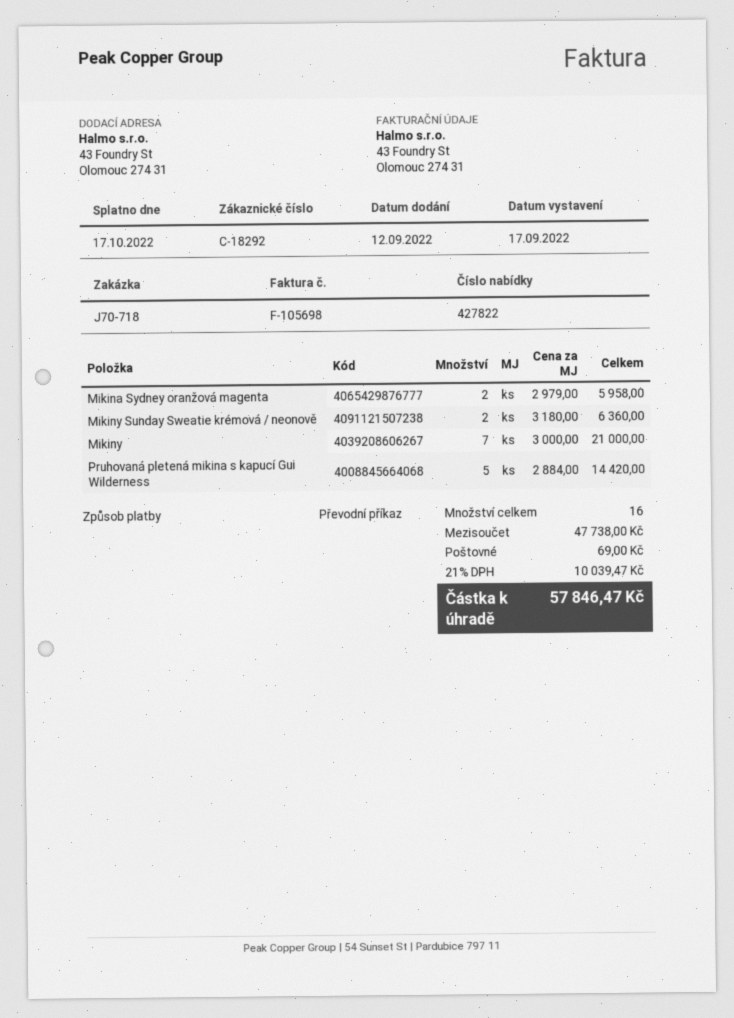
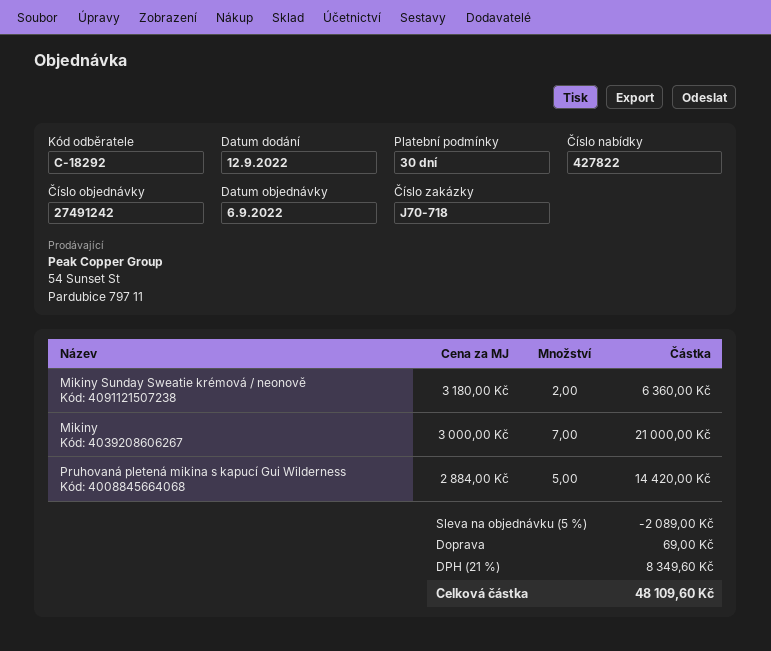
Mikina Sydney oranžová magenta: 2 x 2979.00 = 5958.00 -> none
discount: none -> 5% = 2089.00
tax: 21% = 10039.47 -> 21% = 8349.60
total: 57846.47 -> 48109.60

